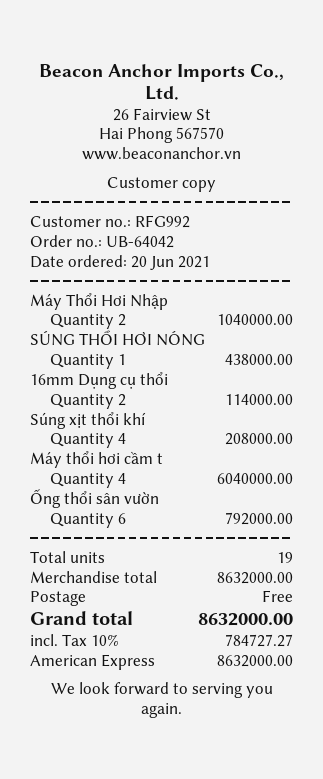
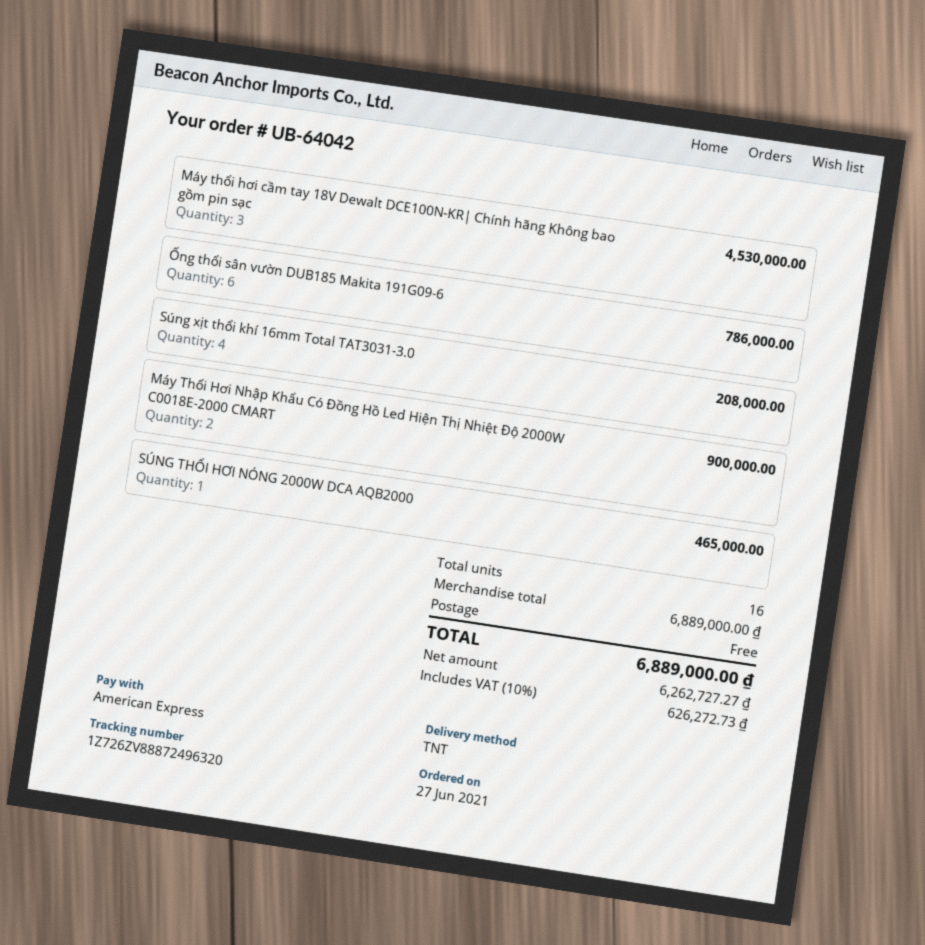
order date: 2021-06-20 -> 2021-06-27
Máy Thổi Hơi Nhập: 2 for 1040000.00 -> 2 for 900000.00
SÚNG THỔI HƠI NÓNG: 1 for 438000.00 -> 1 for 465000.00
16mm Dụng cụ thổi: 2 for 114000.00 -> none
Máy thổi hơi cầm t: 4 for 6040000.00 -> 3 for 4530000.00
Ống thổi sân vườn: 6 for 792000.00 -> 6 for 786000.00
total quantity: 19 -> 16
subtotal: 8632000.00 -> 6889000.00
tax: 10% = 784727.27 -> 10% = 626272.73
total: 8632000.00 -> 6889000.00

